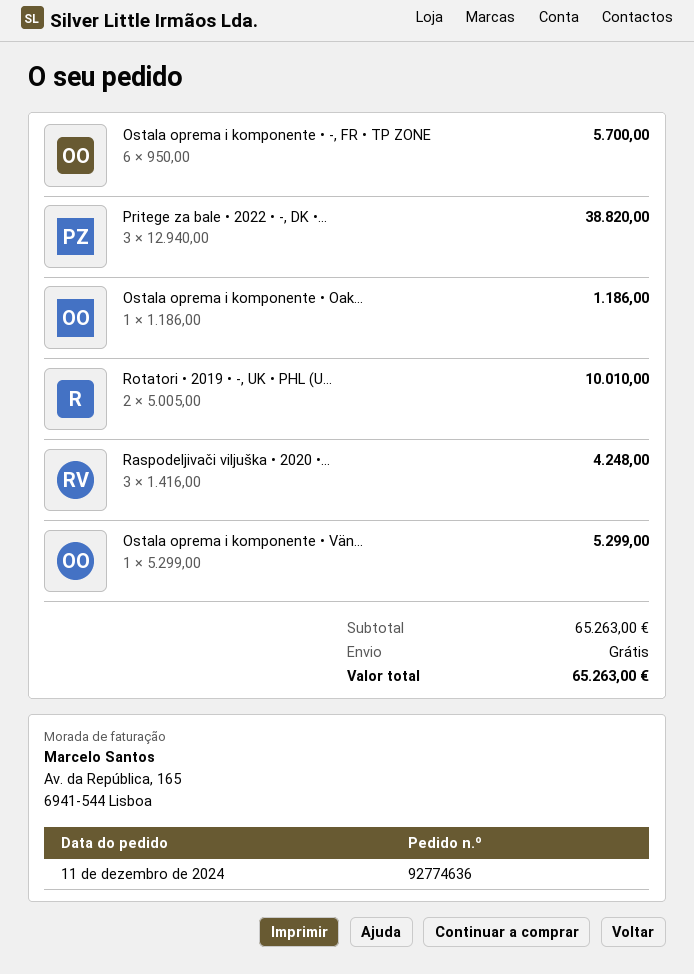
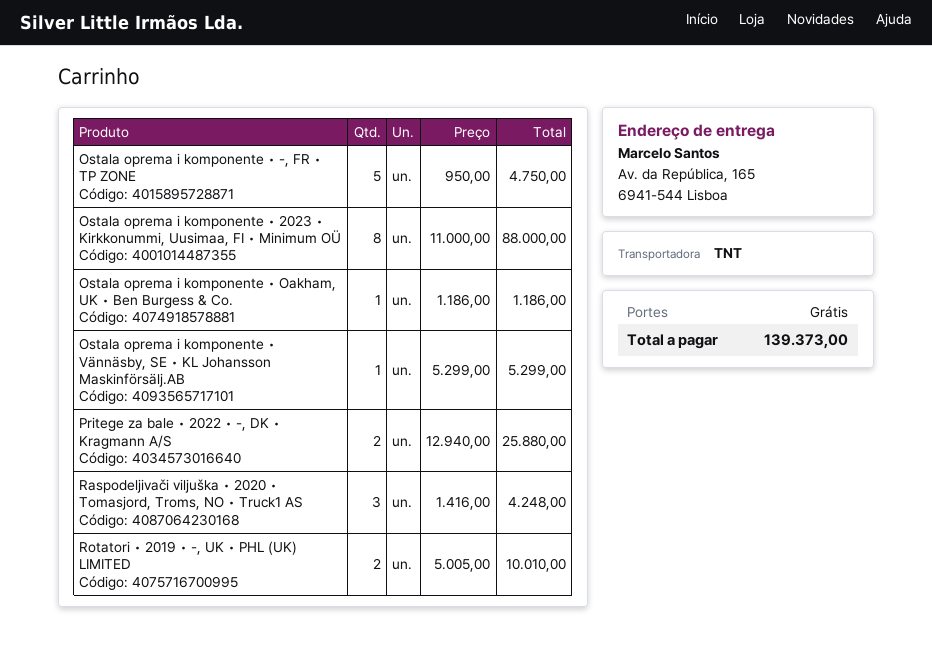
Ostala oprema i komponente • -, FR • TP ZONE: 6 x 950.00 = 5700.00 -> 5 x 950.00 = 4750.00
Pritege za bale • 2022 • -, DK •...: 3 x 12940.00 = 38820.00 -> 2 x 12940.00 = 25880.00
Ostala oprema i komponente • 2023 • Kirkkonummi, Uusimaa, FI • Minimum OÜ: none -> 8 x 11000.00 = 88000.00
total: 65263.00 -> 139373.00

